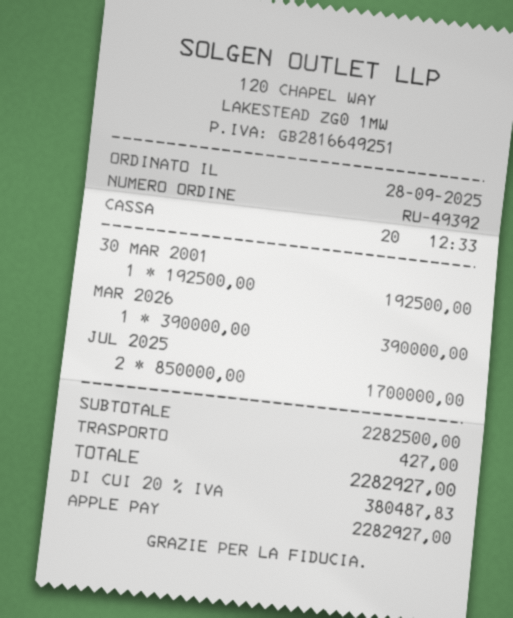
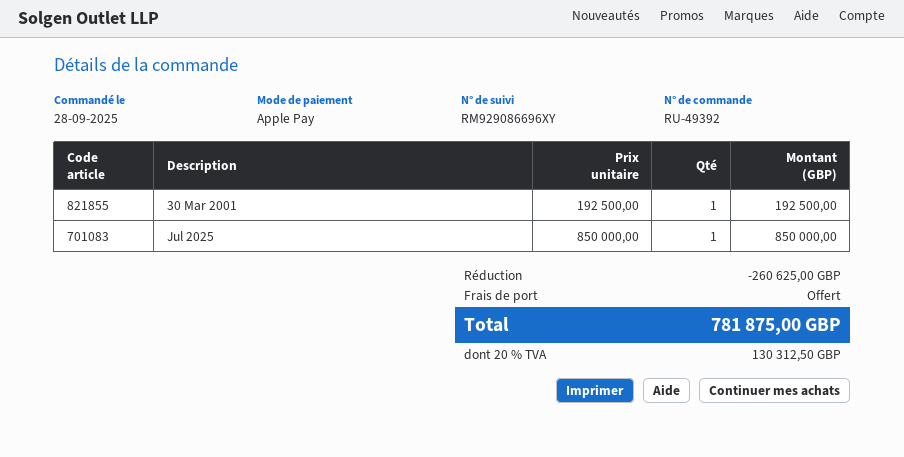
MAR 2026: 1 x 390000.00 = 390000.00 -> none
JUL 2025: 2 x 850000.00 = 1700000.00 -> 1 x 850000.00 = 850000.00
discount: none -> 260625.00
shipping: 427.00 -> 0.00
tax: 20% = 380487.83 -> 20% = 130312.50
total: 2282927.00 -> 781875.00

